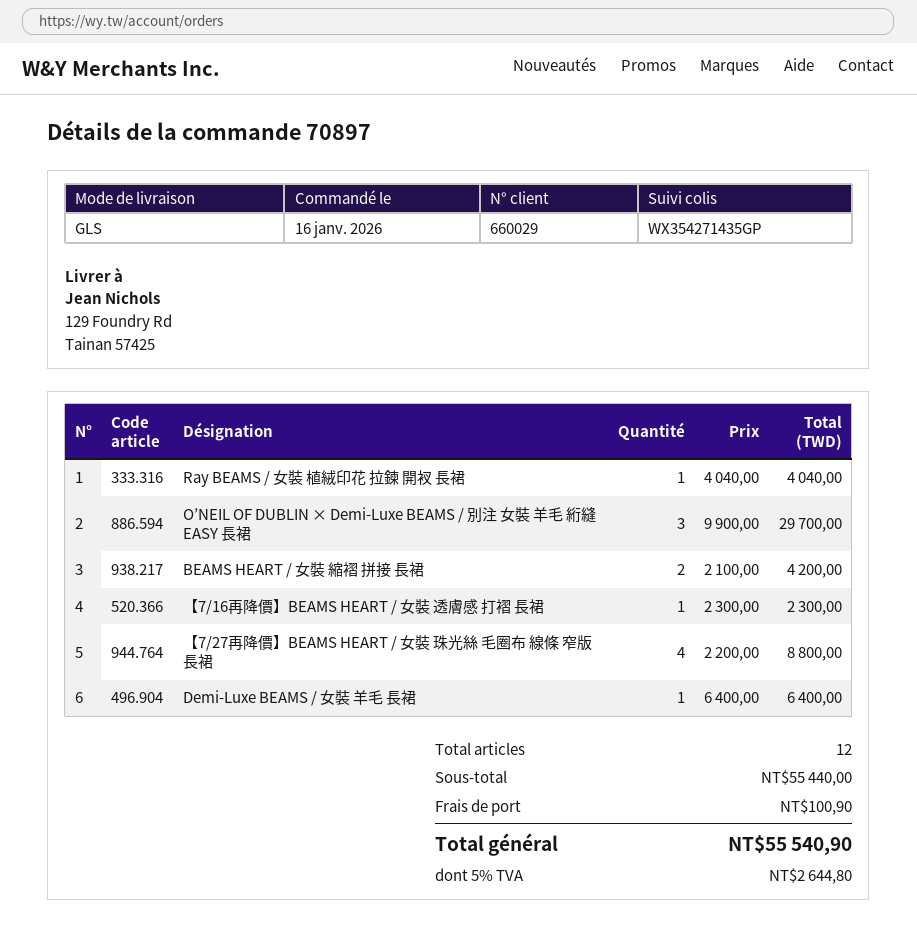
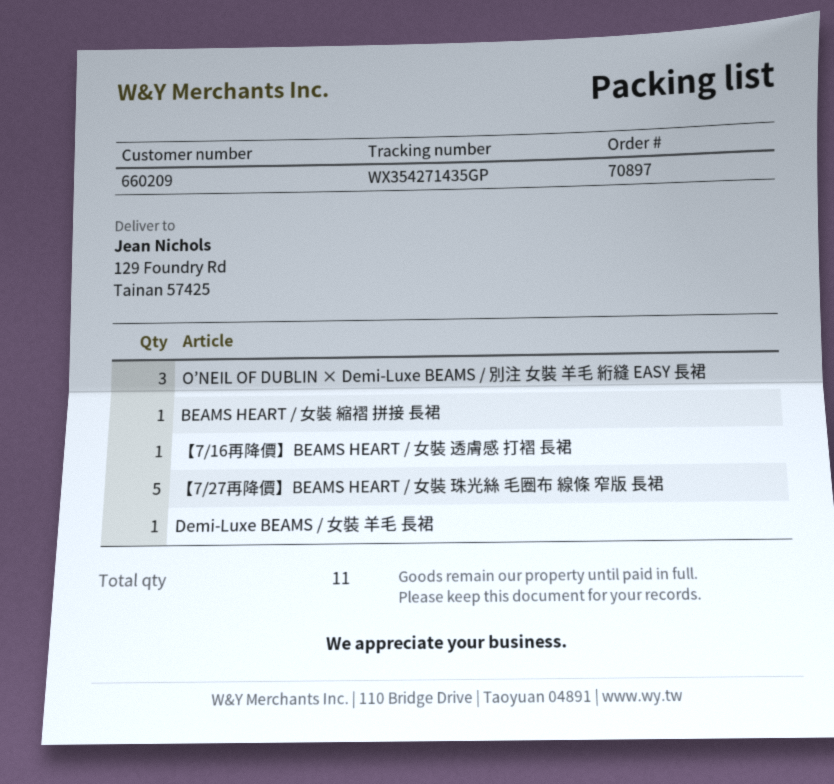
customer number: 660029 -> 660209
Ray BEAMS / 女裝 植絨印花 拉鍊 開衩 長裙: 1 -> none
BEAMS HEART / 女裝 縮褶 拼接 長裙: 2 -> 1
【7/27再降價】BEAMS HEART / 女裝 珠光絲 毛圈布 線條 窄版 長裙: 4 -> 5
total quantity: 12 -> 11

